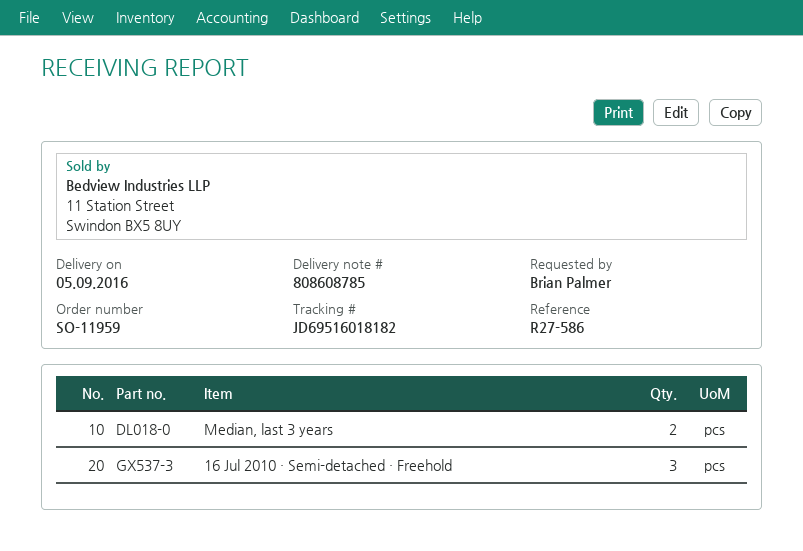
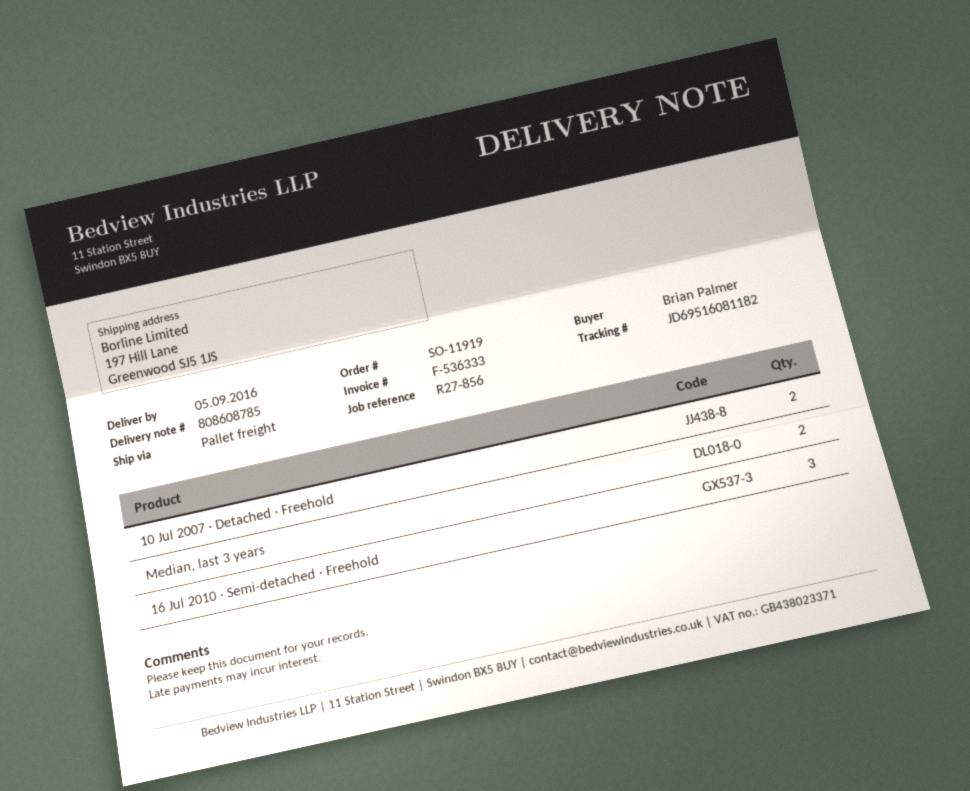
order number: SO-11959 -> SO-11919
reference: R27-586 -> R27-856
tracking number: JD69516018182 -> JD69516081182
10 Jul 2007 · Detached · Freehold: none -> 2

